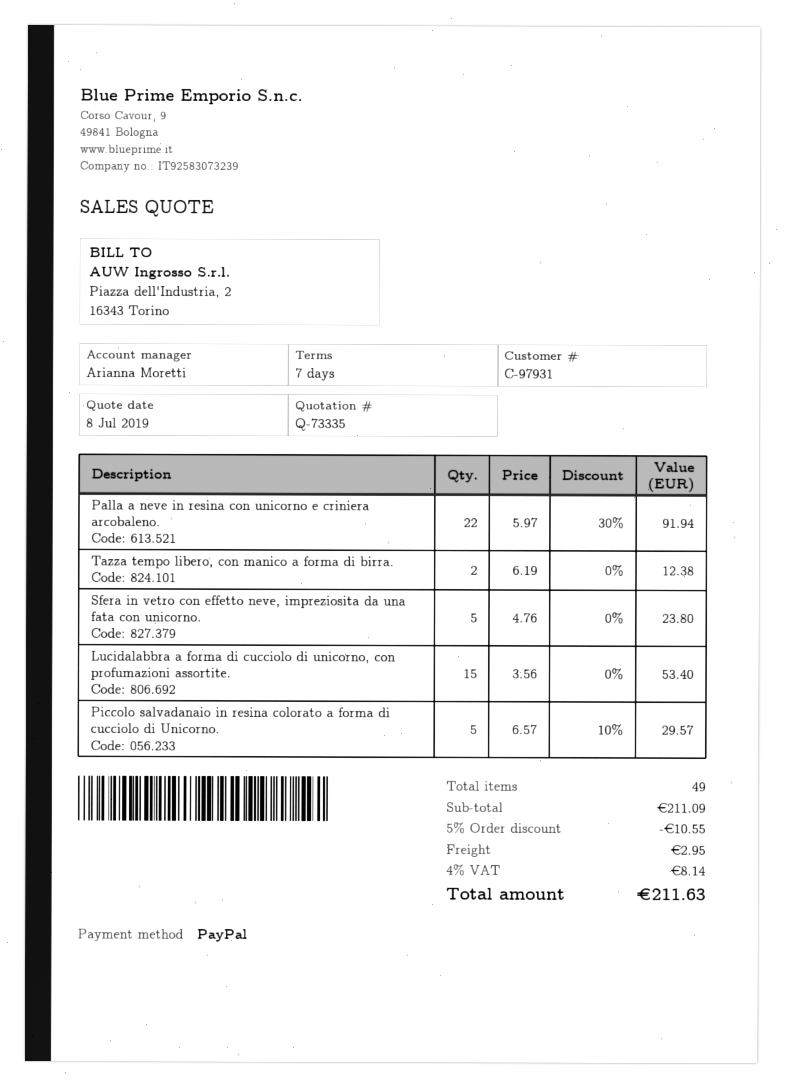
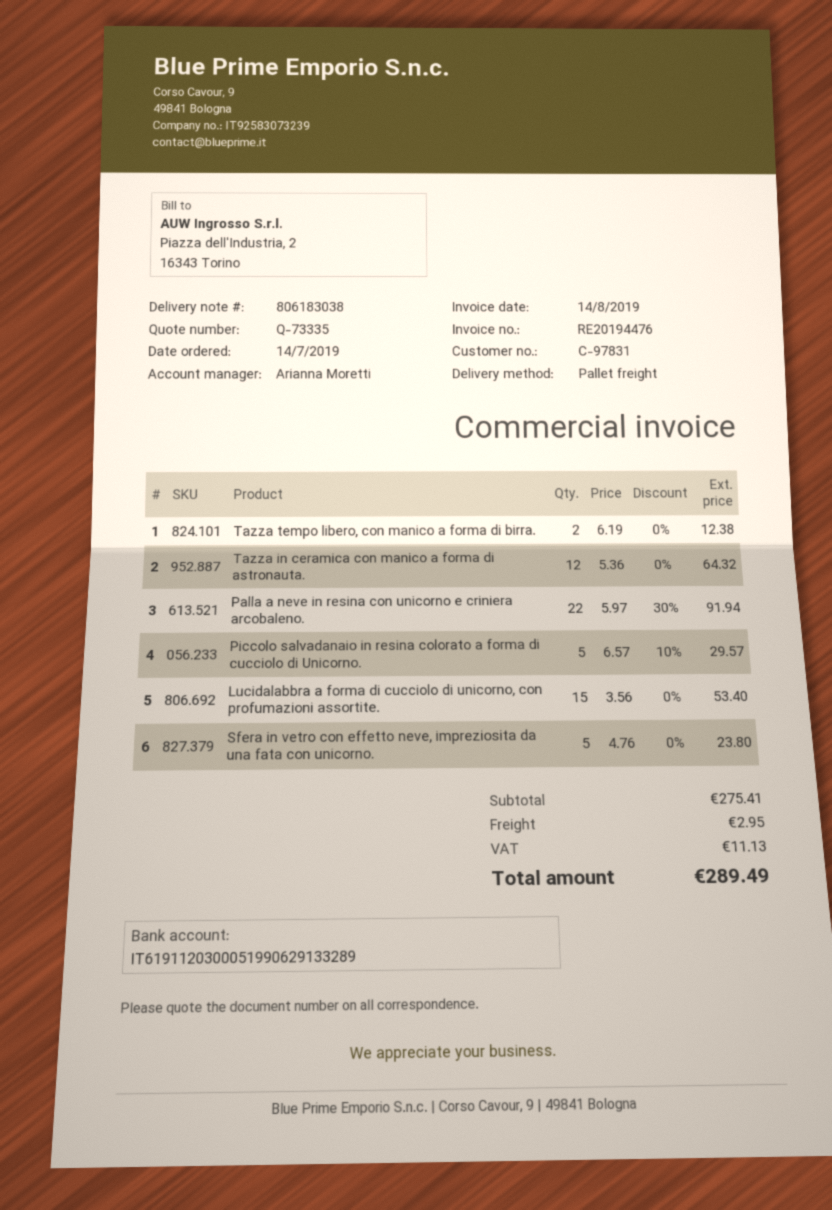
customer number: C-97931 -> C-97831
Tazza in ceramica con manico a forma di astronauta.: none -> 12 x 5.36 = 64.32
subtotal: 211.09 -> 275.41
discount: 5% = 10.55 -> none
tax: 8.14 -> 11.13
total: 211.63 -> 289.49

